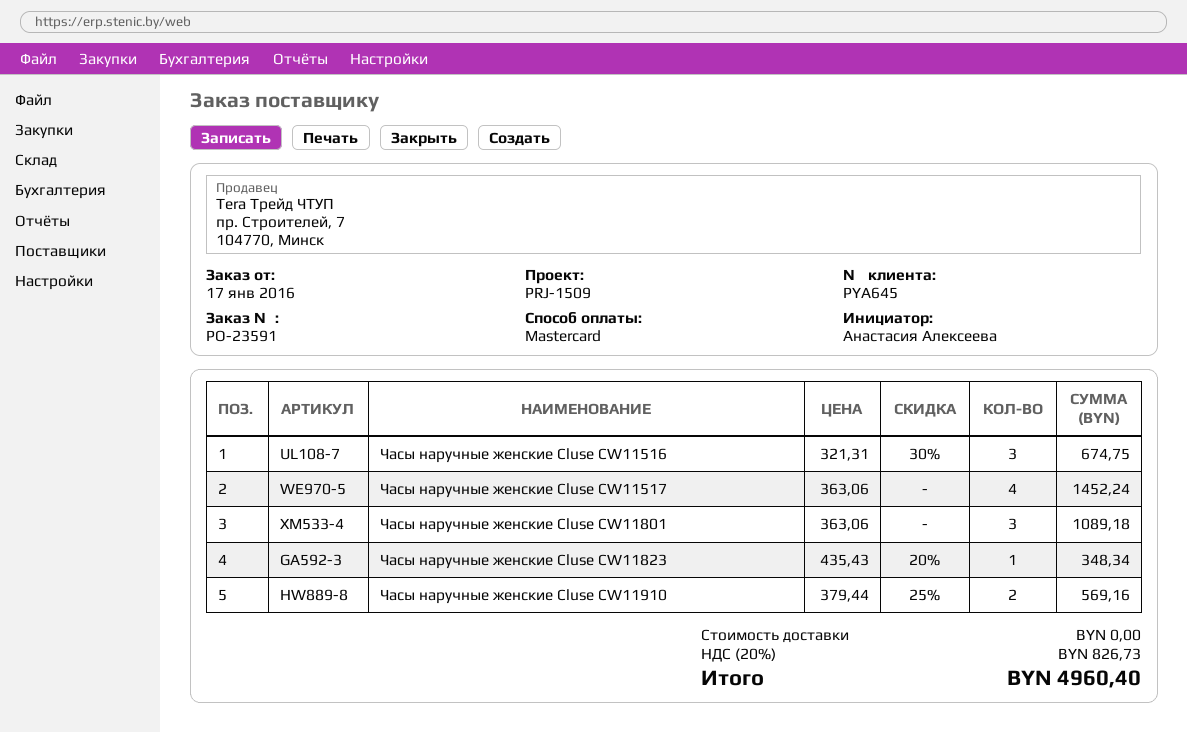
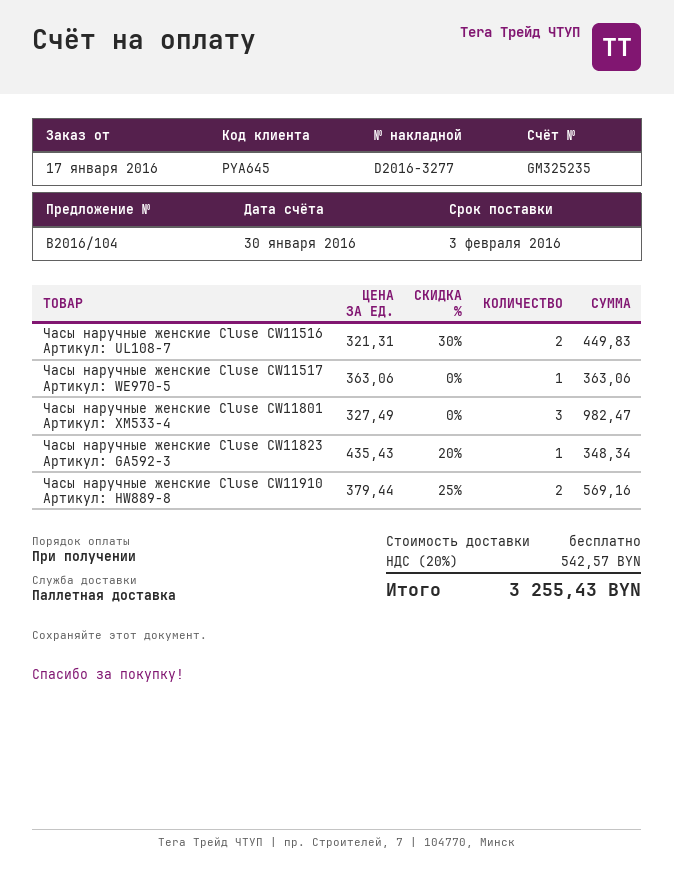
Часы наручные женские Cluse CW11516: 3 x 321.31 - 30% = 674.75 -> 2 x 321.31 - 30% = 449.83
Часы наручные женские Cluse CW11517: 4 x 363.06 = 1452.24 -> 1 x 363.06 = 363.06
Часы наручные женские Cluse CW11801: 3 x 363.06 = 1089.18 -> 3 x 327.49 = 982.47
tax: 20% = 826.73 -> 20% = 542.57
total: 4960.40 -> 3255.43

